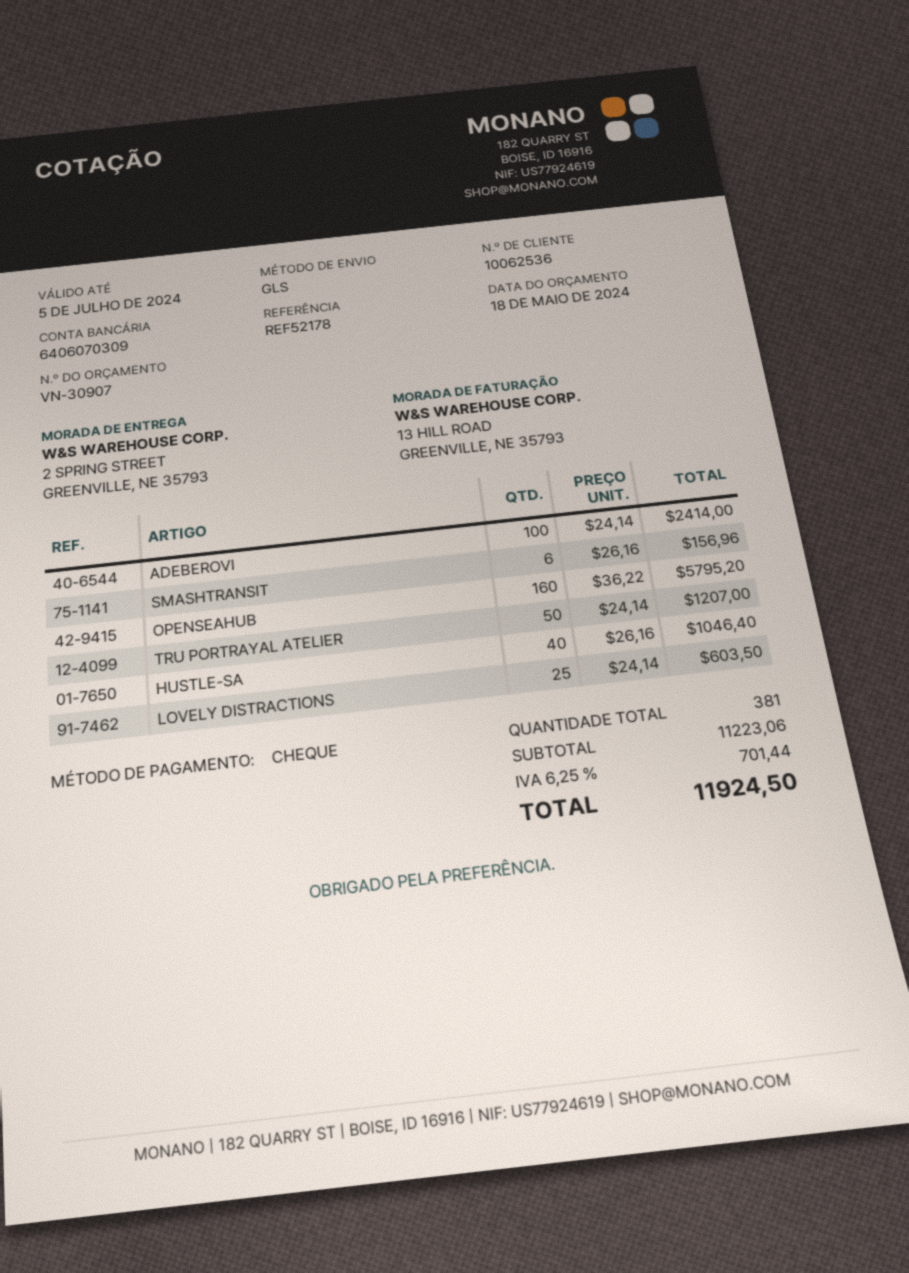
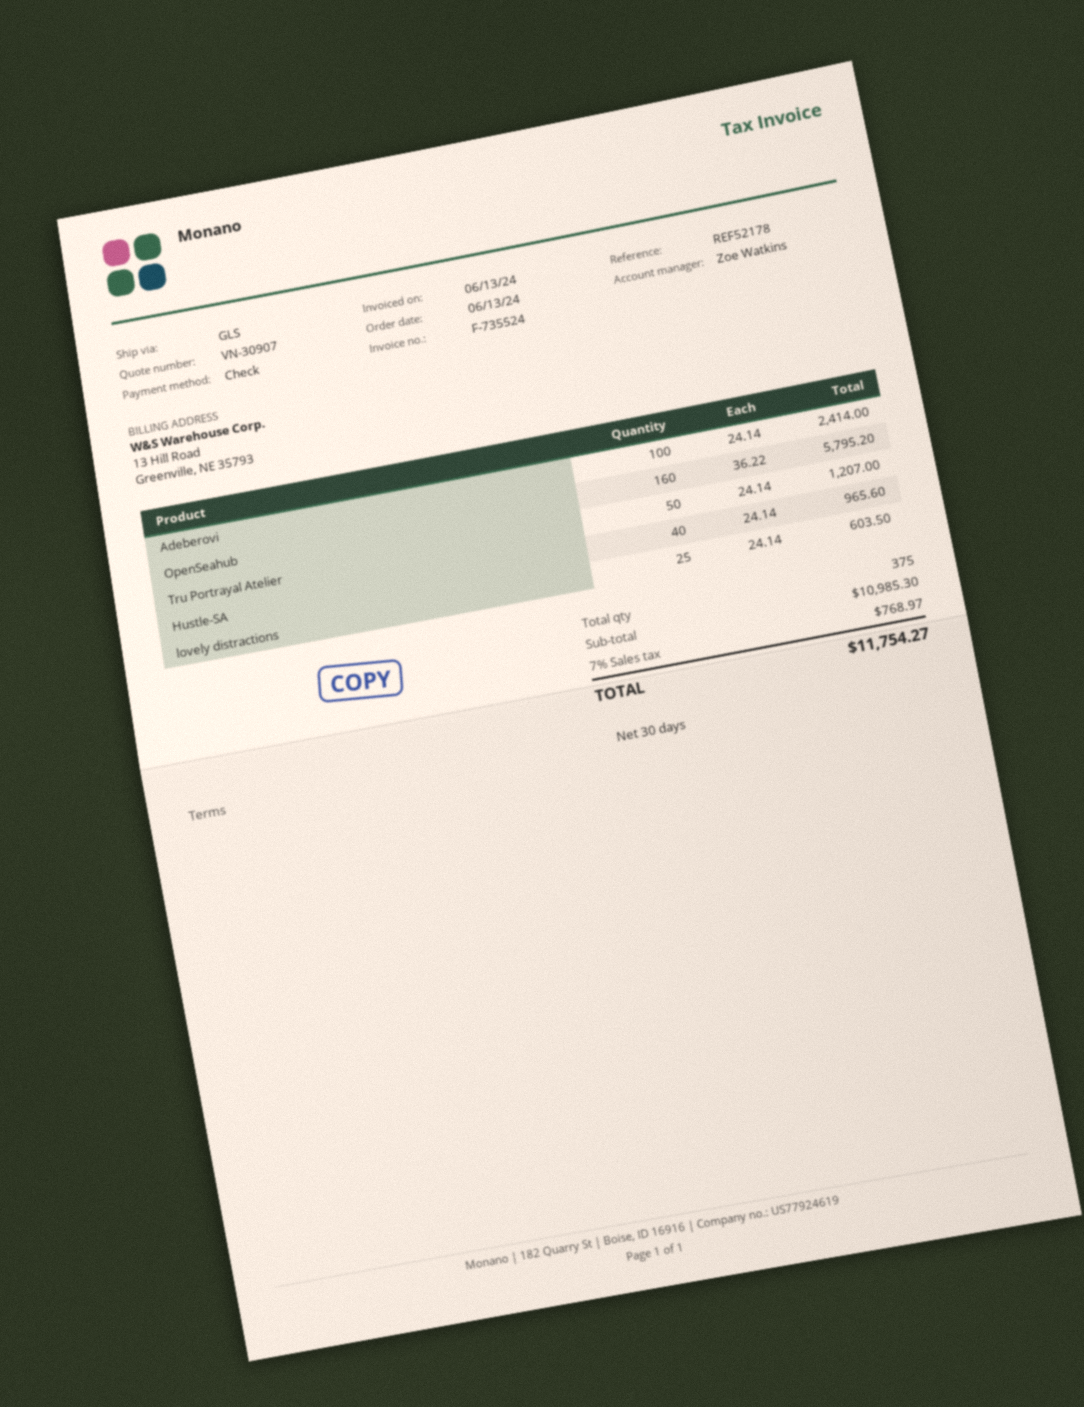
SMASHTRANSIT: 6 x 26.16 = 156.96 -> none
HUSTLE-SA: 40 x 26.16 = 1046.40 -> 40 x 24.14 = 965.60
total quantity: 381 -> 375
subtotal: 11223.06 -> 10985.30
tax: 6.25% = 701.44 -> 7% = 768.97
total: 11924.50 -> 11754.27

